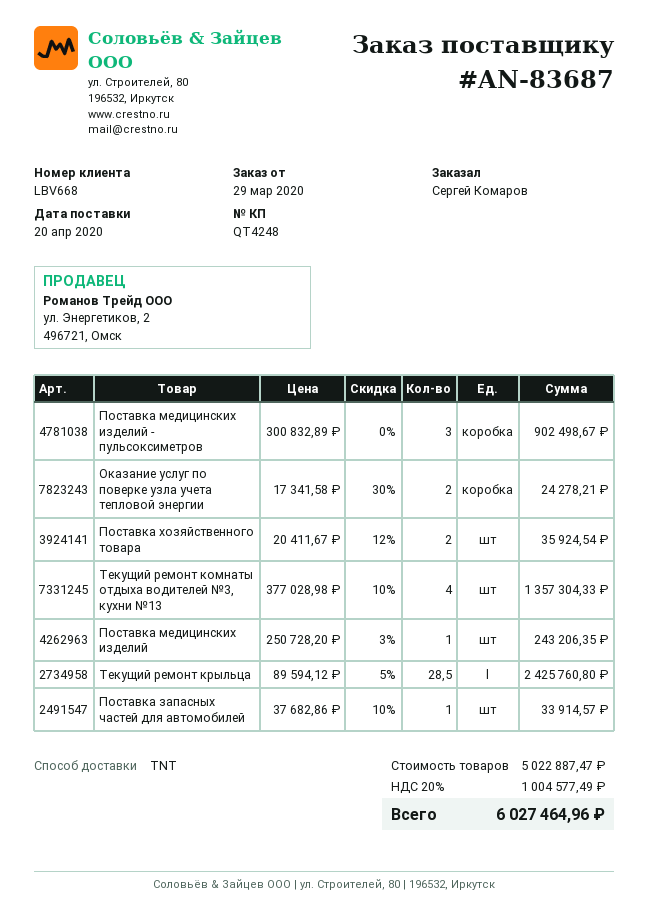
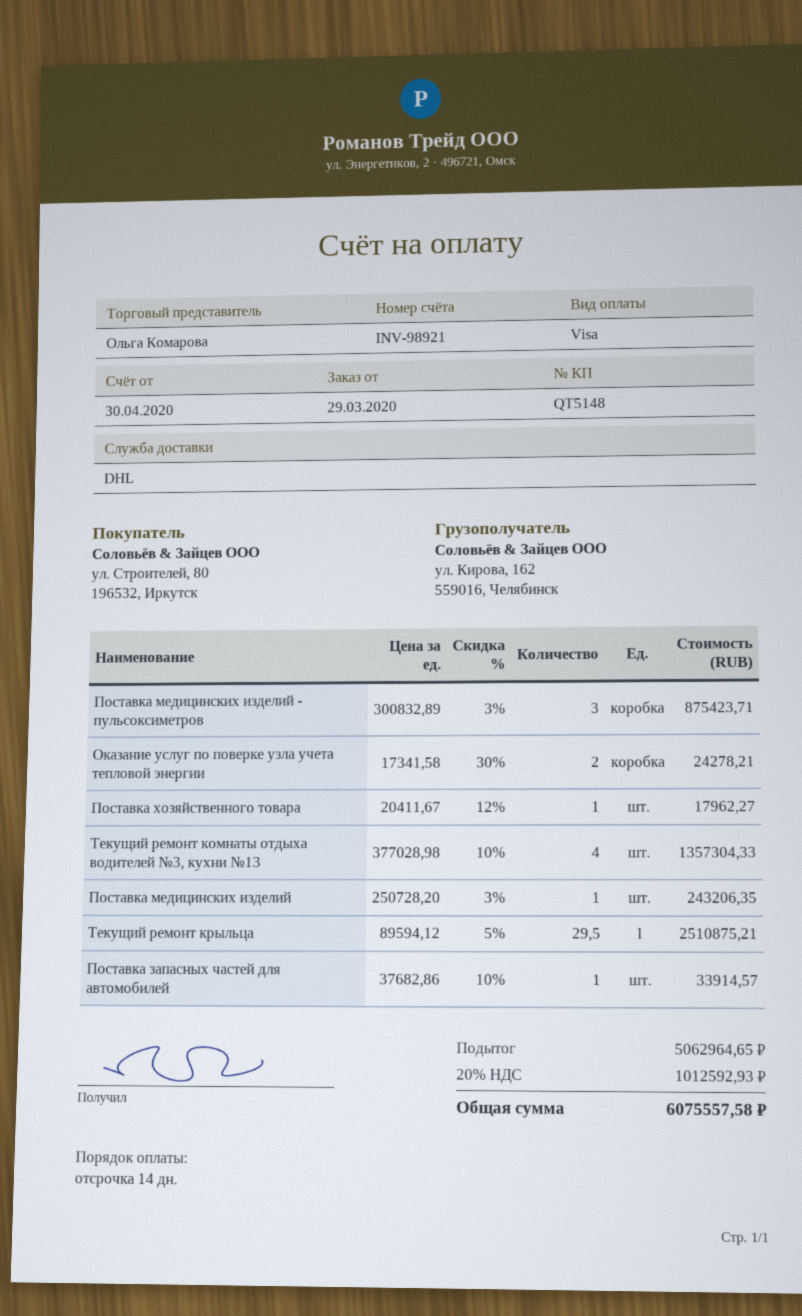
quote number: QT4248 -> QT5148
shipping method: TNT -> DHL
Поставка медицинских изделий - пульсоксиметров: 3 x 300832.89 = 902498.67 -> 3 x 300832.89 - 3% = 875423.71
Поставка хозяйственного товара: 2 x 20411.67 - 12% = 35924.54 -> 1 x 20411.67 - 12% = 17962.27
Текущий ремонт крыльца: 28.5 x 89594.12 - 5% = 2425760.80 -> 29.5 x 89594.12 - 5% = 2510875.21
subtotal: 5022887.47 -> 5062964.65
tax: 20% = 1004577.49 -> 20% = 1012592.93
total: 6027464.96 -> 6075557.58

